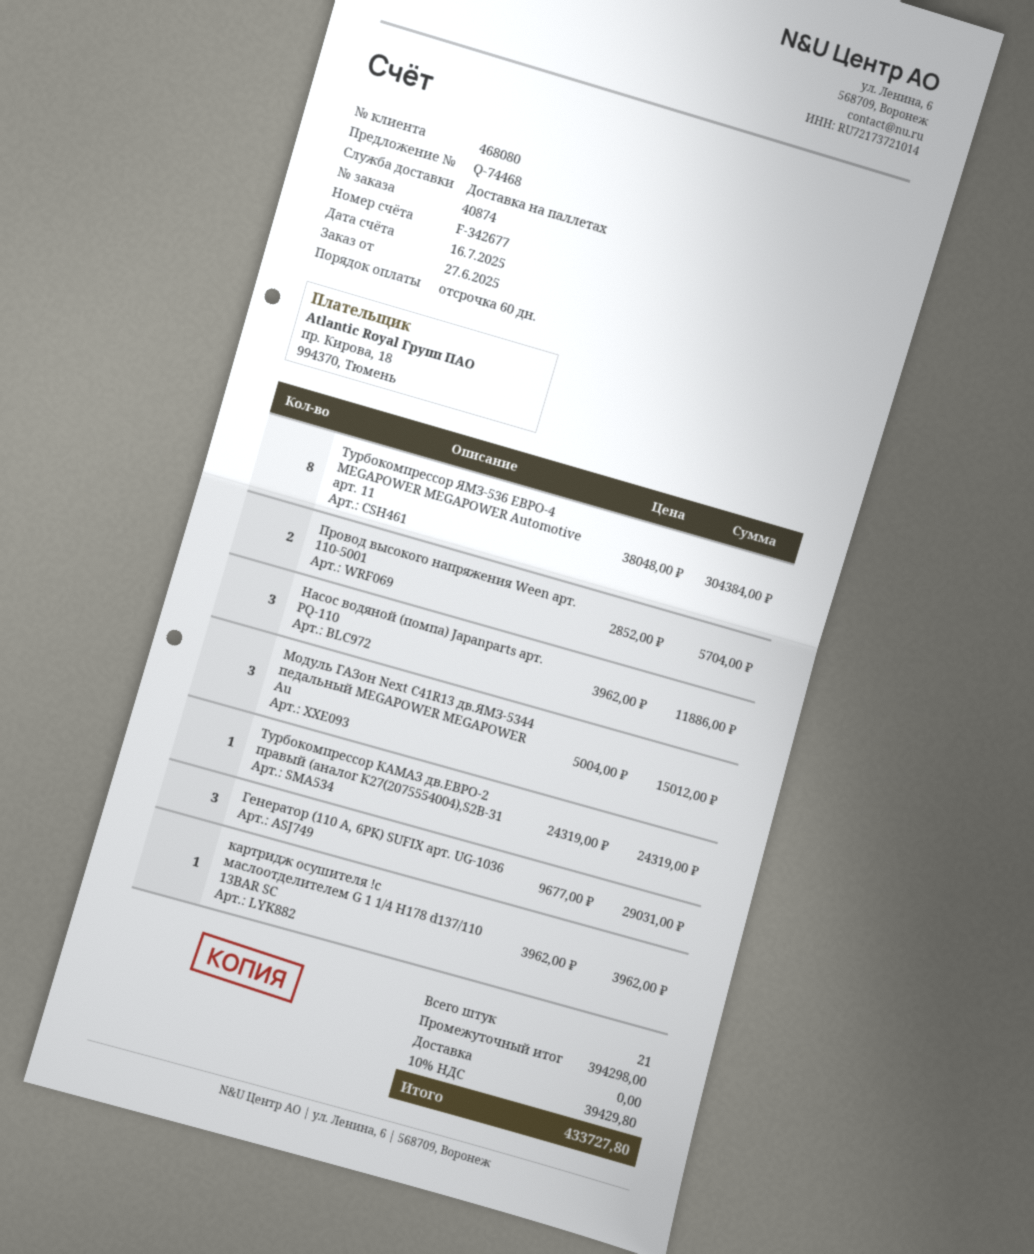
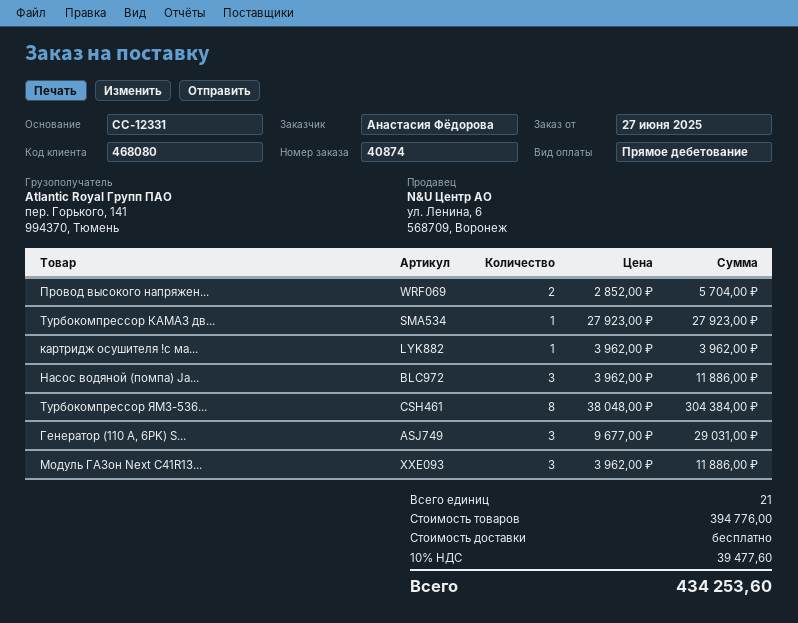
Модуль ГАЗон Next C41R13 дв.ЯМЗ-5344 педальный MEGAPOWER MEGAPOWER Au: 3 x 5004.00 = 15012.00 -> 3 x 3962.00 = 11886.00
Турбокомпрессор КАМАЗ дв.ЕВРО-2 правый (аналог К27(2075554004),S2B-31: 1 x 24319.00 = 24319.00 -> 1 x 27923.00 = 27923.00
subtotal: 394298.00 -> 394776.00
tax: 10% = 39429.80 -> 10% = 39477.60
total: 433727.80 -> 434253.60

